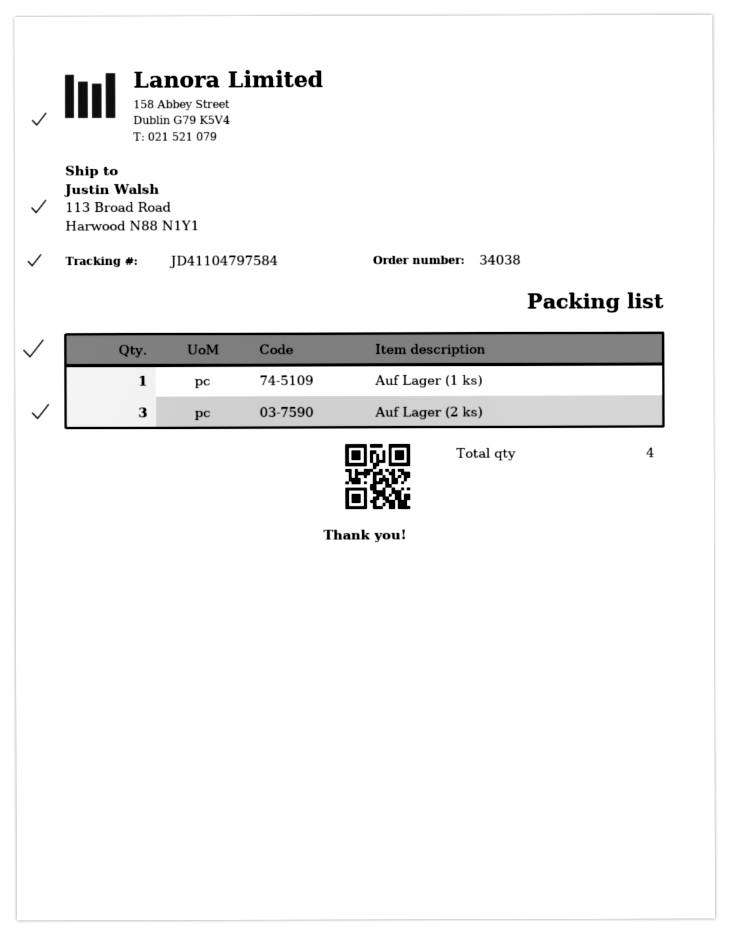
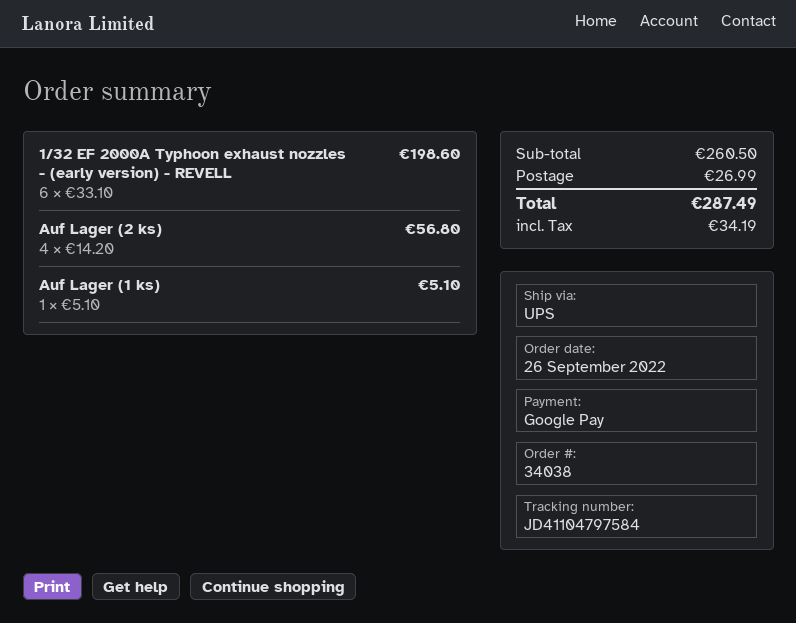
Auf Lager (2 ks): 3 -> 4
1/32 EF 2000A Typhoon exhaust nozzles - (early version) - REVELL: none -> 6

